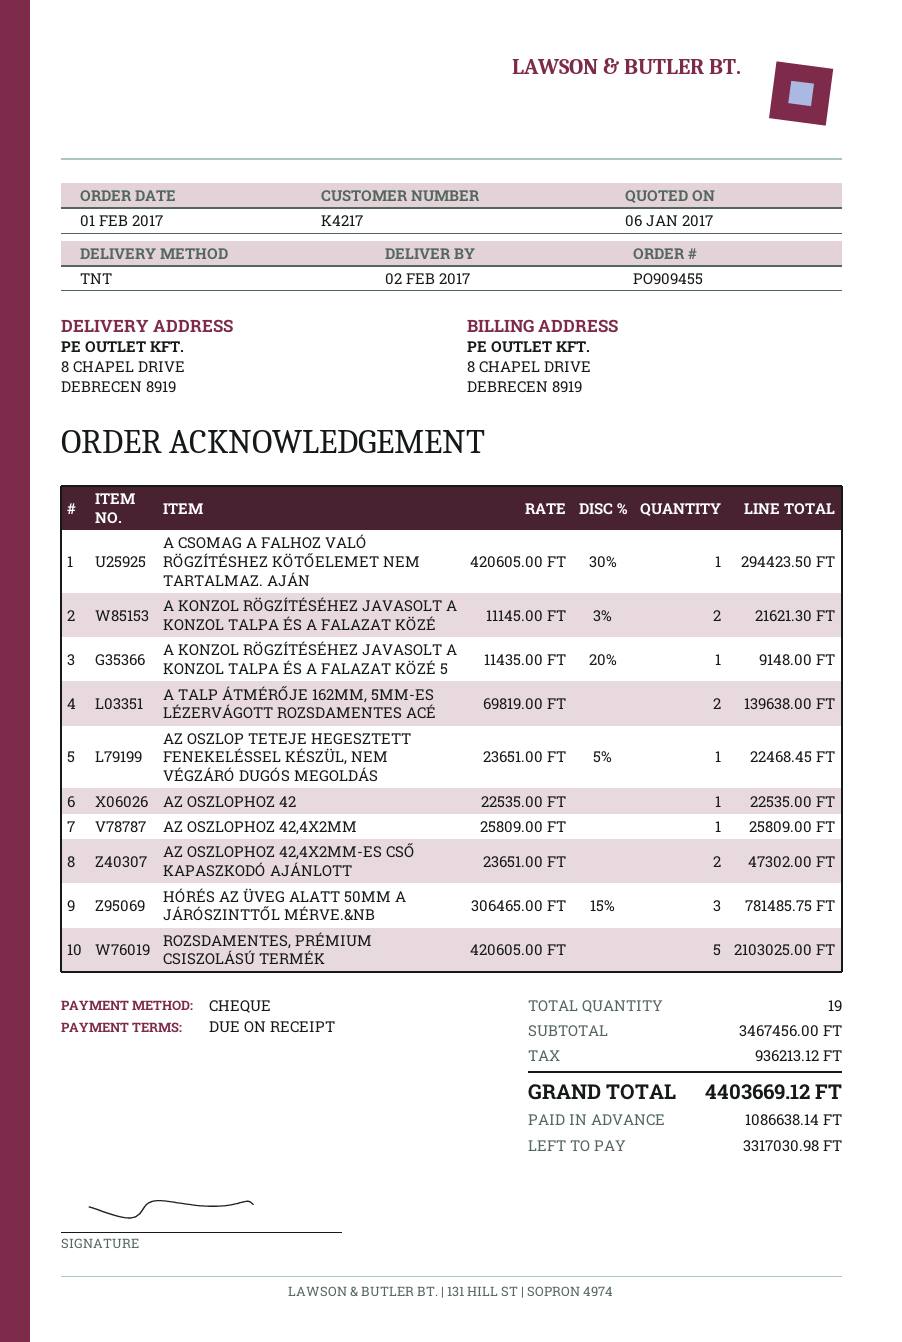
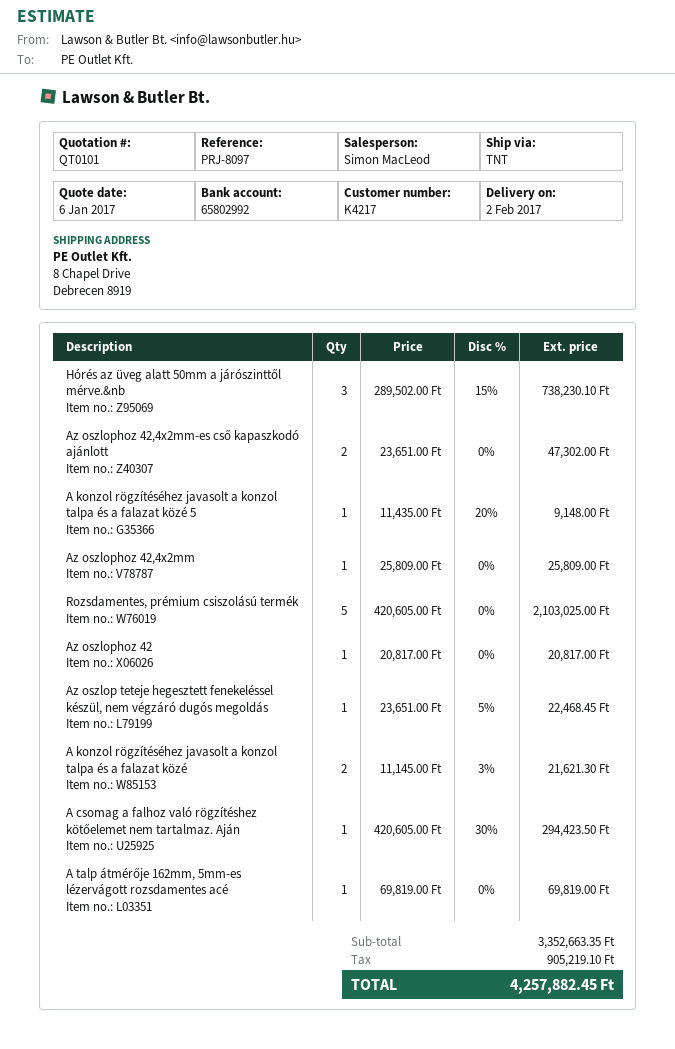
A TALP ÁTMÉRŐJE 162MM, 5MM-ES LÉZERVÁGOTT ROZSDAMENTES ACÉ: 2 x 69819.00 = 139638.00 -> 1 x 69819.00 = 69819.00
AZ OSZLOPHOZ 42: 1 x 22535.00 = 22535.00 -> 1 x 20817.00 = 20817.00
HÓRÉS AZ ÜVEG ALATT 50MM A JÁRÓSZINTTŐL MÉRVE.&NB: 3 x 306465.00 - 15% = 781485.75 -> 3 x 289502.00 - 15% = 738230.10
subtotal: 3467456.00 -> 3352663.35
tax: 936213.12 -> 905219.10
total: 4403669.12 -> 4257882.45

